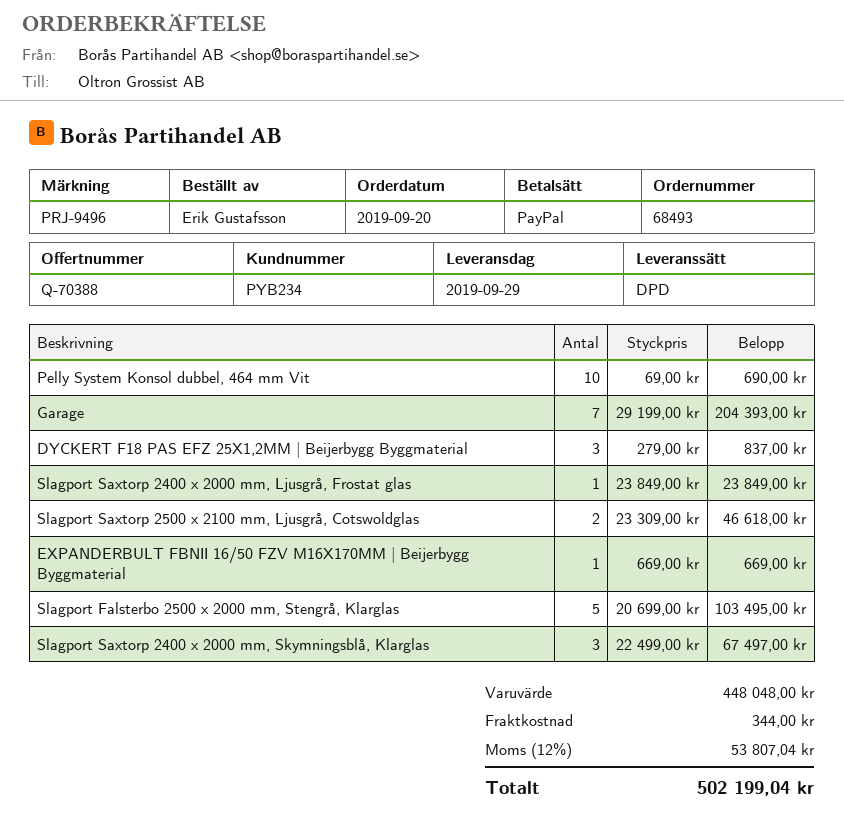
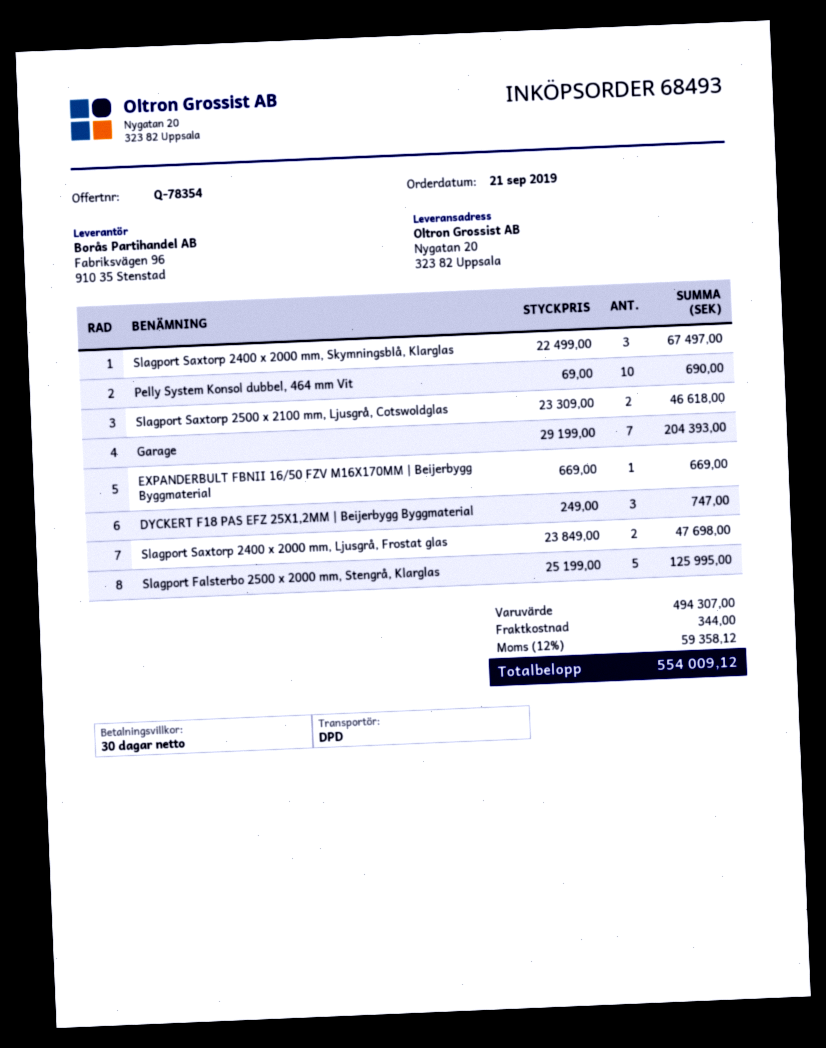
quote number: Q-70388 -> Q-78354
order date: 2019-09-20 -> 2019-09-21
DYCKERT F18 PAS EFZ 25X1,2MM | Beijerbygg Byggmaterial: 3 x 279.00 = 837.00 -> 3 x 249.00 = 747.00
Slagport Saxtorp 2400 x 2000 mm, Ljusgrå, Frostat glas: 1 x 23849.00 = 23849.00 -> 2 x 23849.00 = 47698.00
Slagport Falsterbo 2500 x 2000 mm, Stengrå, Klarglas: 5 x 20699.00 = 103495.00 -> 5 x 25199.00 = 125995.00
subtotal: 448048.00 -> 494307.00
tax: 12% = 53807.04 -> 12% = 59358.12
total: 502199.04 -> 554009.12

